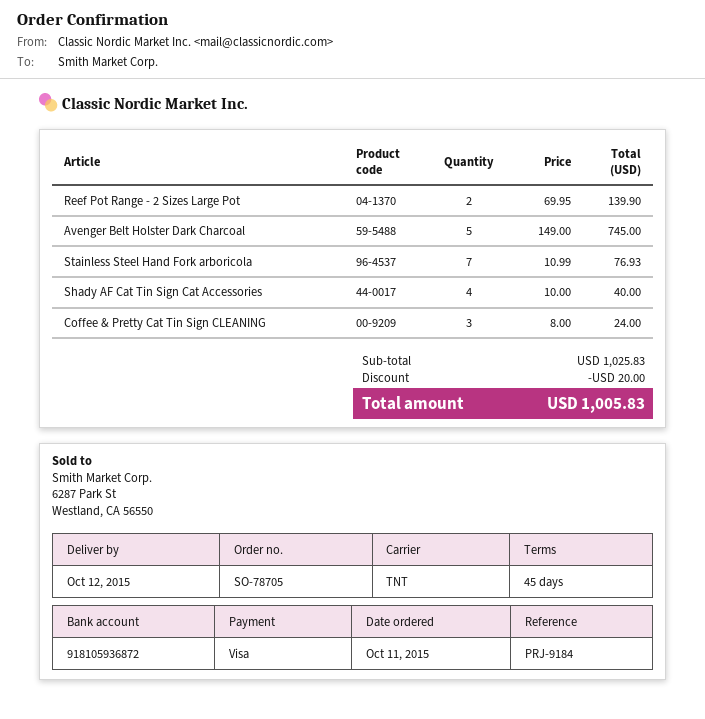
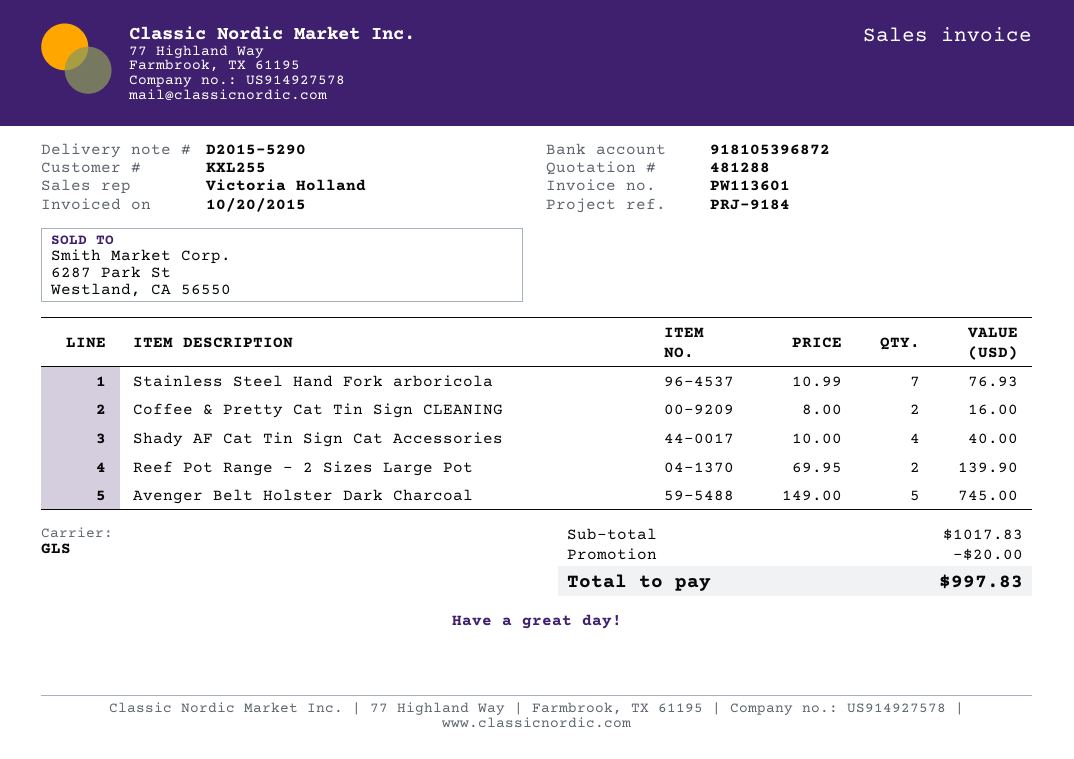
bank account: 918105936872 -> 918105396872
shipping method: TNT -> GLS
Coffee & Pretty Cat Tin Sign CLEANING: 3 x 8.00 = 24.00 -> 2 x 8.00 = 16.00
subtotal: 1025.83 -> 1017.83
total: 1005.83 -> 997.83

